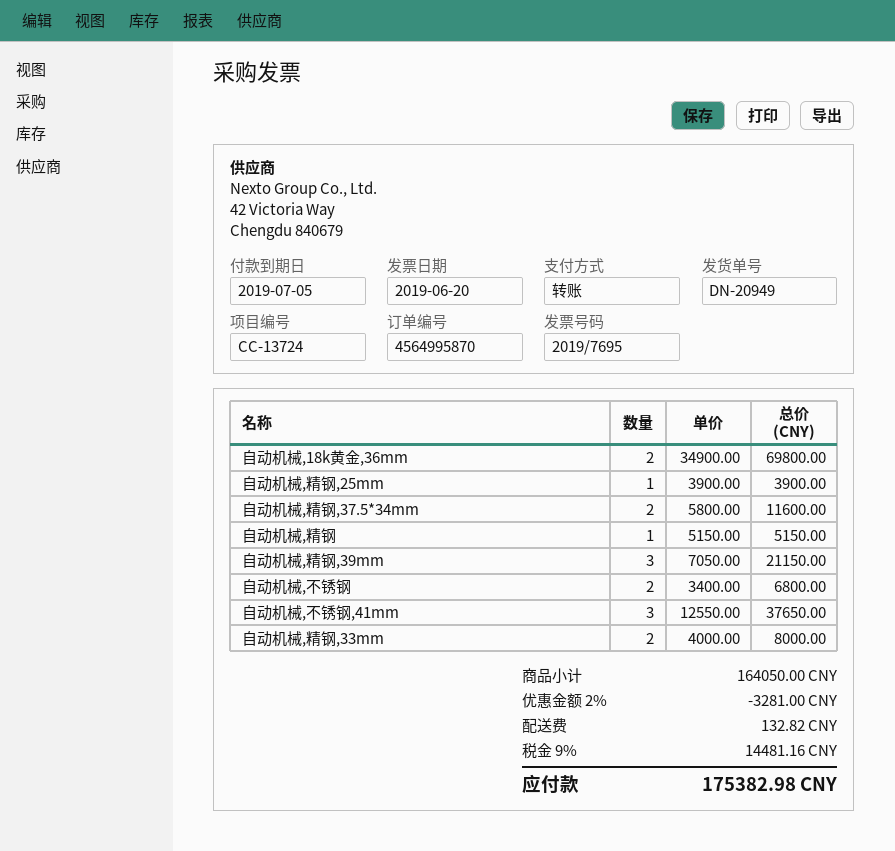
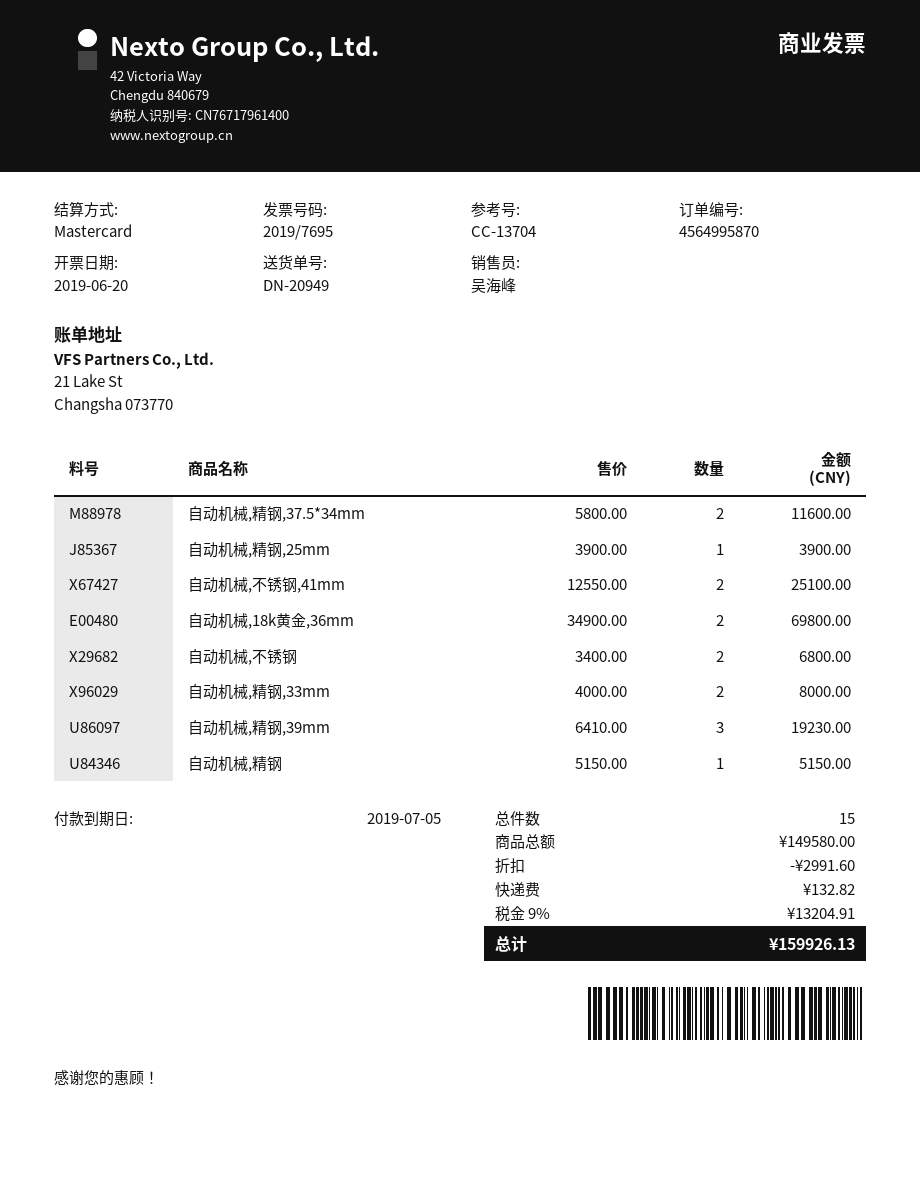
reference: CC-13724 -> CC-13704
payment method: bank transfer -> Mastercard
自动机械,精钢,39mm: 3 x 7050.00 = 21150.00 -> 3 x 6410.00 = 19230.00
自动机械,不锈钢,41mm: 3 x 12550.00 = 37650.00 -> 2 x 12550.00 = 25100.00
subtotal: 164050.00 -> 149580.00
discount: 3281.00 -> 2991.60
tax: 9% = 14481.16 -> 9% = 13204.91
total: 175382.98 -> 159926.13

